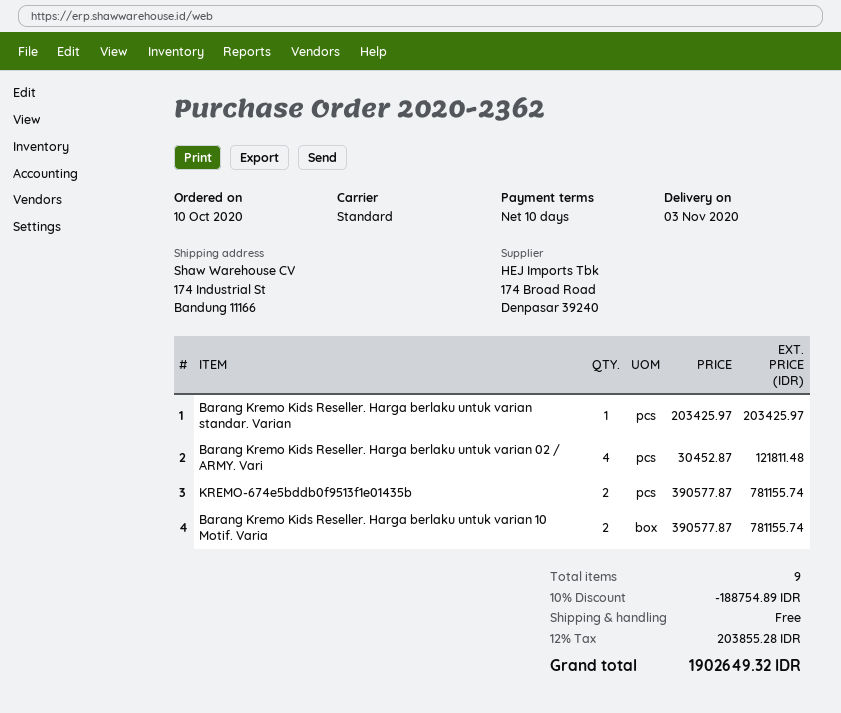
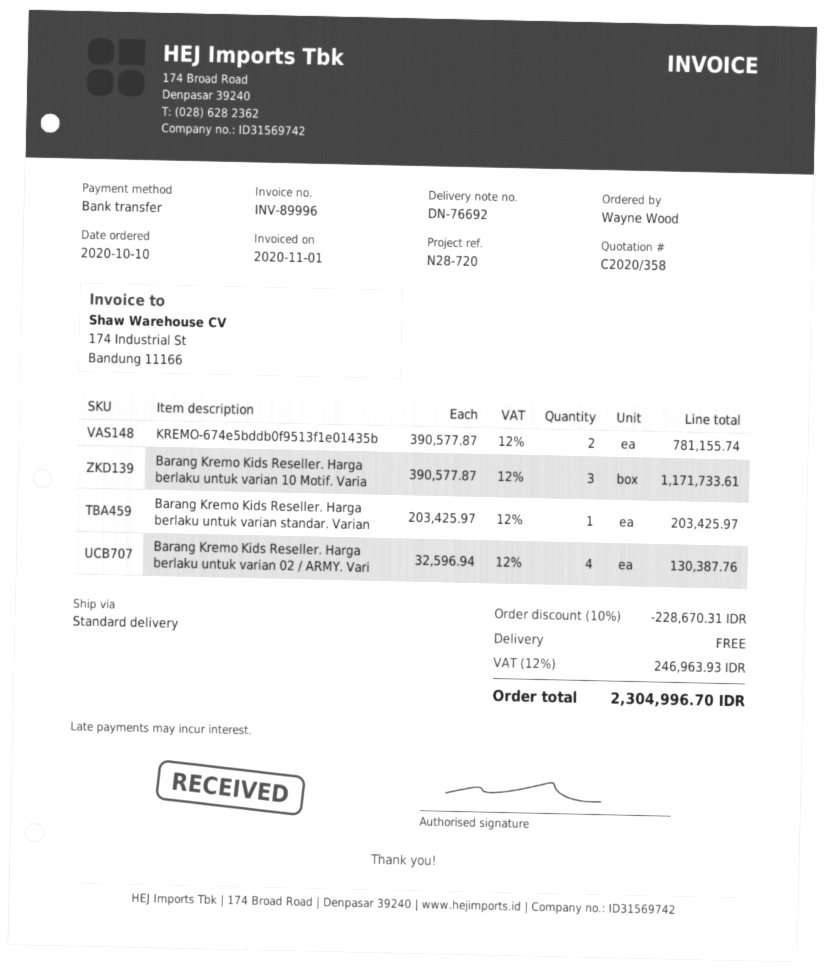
Barang Kremo Kids Reseller. Harga berlaku untuk varian 02 / ARMY. Vari: 4 x 30452.87 = 121811.48 -> 4 x 32596.94 = 130387.76
Barang Kremo Kids Reseller. Harga berlaku untuk varian 10 Motif. Varia: 2 x 390577.87 = 781155.74 -> 3 x 390577.87 = 1171733.61
discount: 10% = 188754.89 -> 10% = 228670.31
tax: 12% = 203855.28 -> 12% = 246963.93
total: 1902649.32 -> 2304996.70

